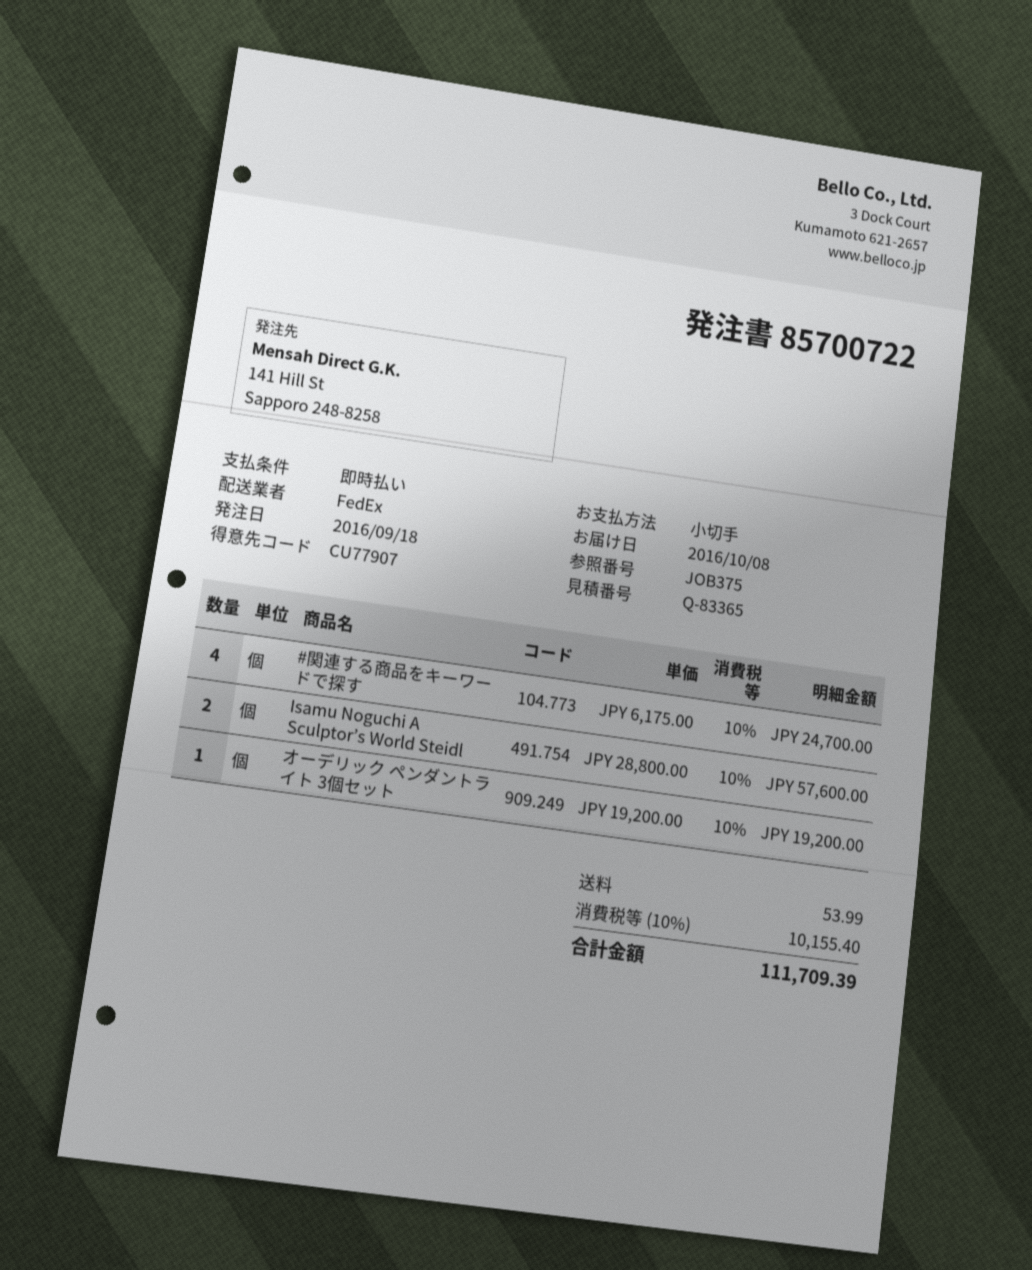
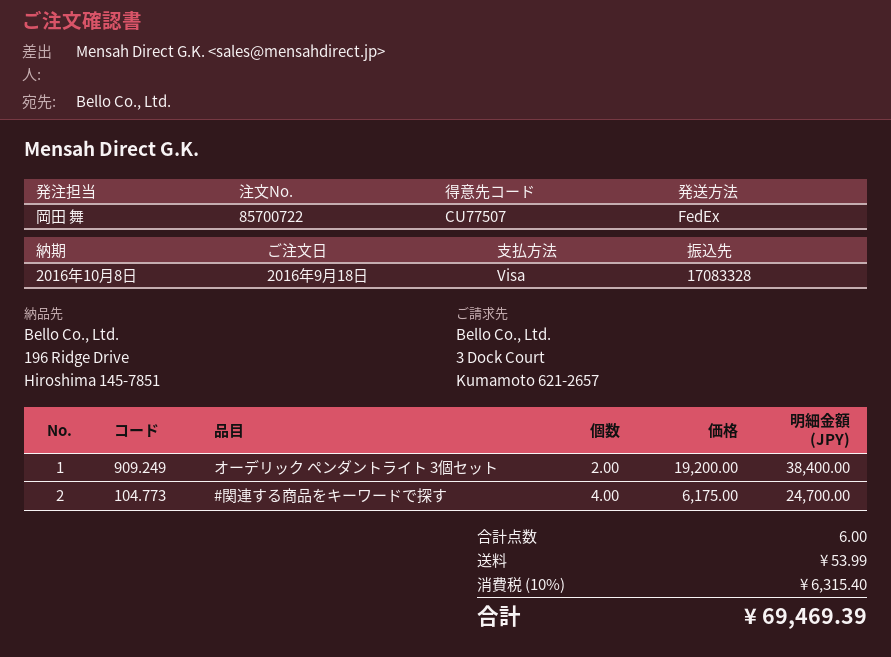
customer number: CU77907 -> CU77507
payment method: cheque -> Visa
Isamu Noguchi A Sculptor’s World Steidl: 2 x 28800.00 = 57600.00 -> none
オーデリック ペンダントライト 3個セット: 1 x 19200.00 = 19200.00 -> 2 x 19200.00 = 38400.00
tax: 10% = 10155.40 -> 10% = 6315.40
total: 111709.39 -> 69469.39

